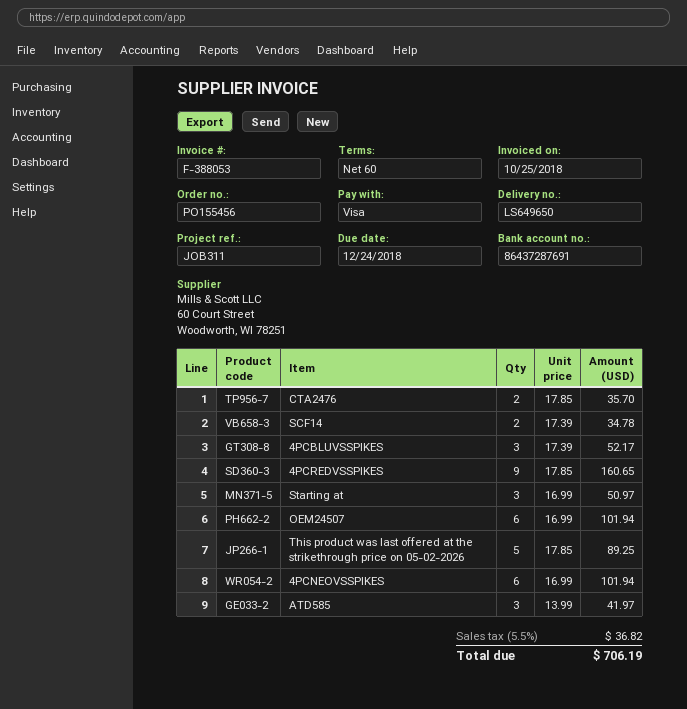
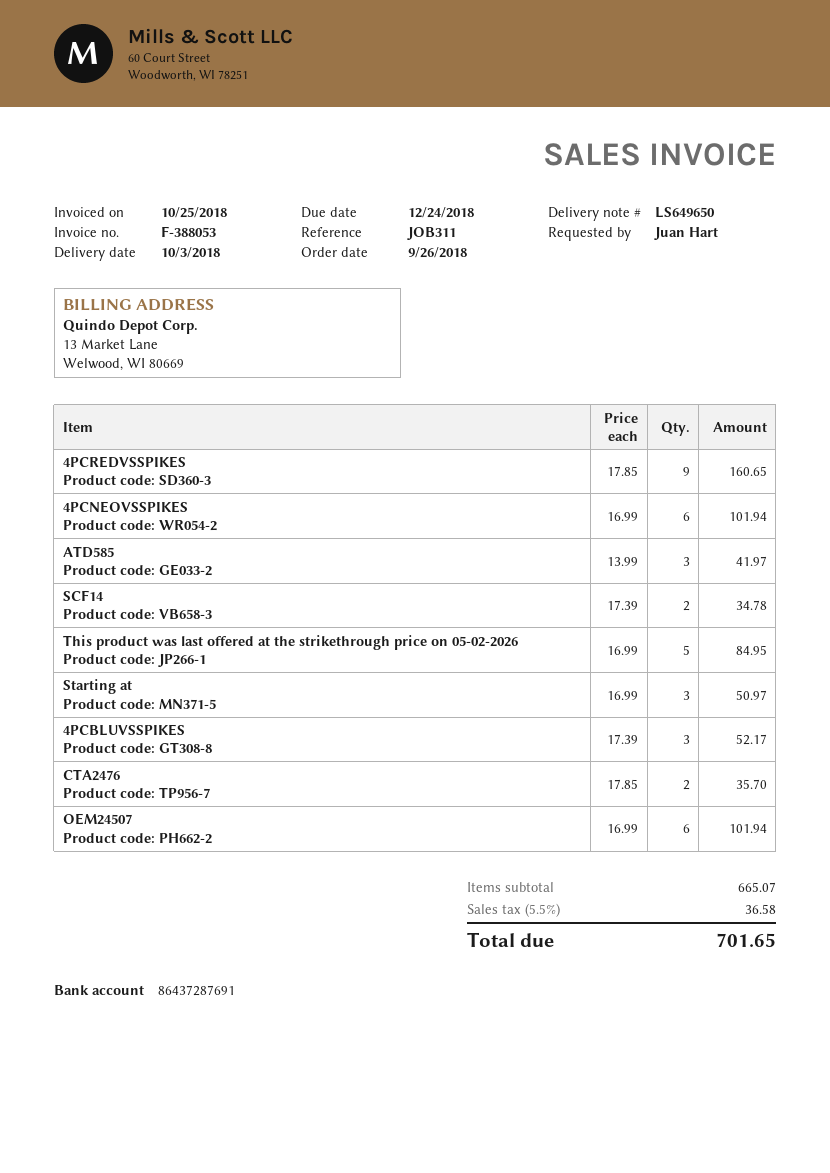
This product was last offered at the strikethrough price on 05-02-2026: 5 x 17.85 = 89.25 -> 5 x 16.99 = 84.95
tax: 5.5% = 36.82 -> 5.5% = 36.58
total: 706.19 -> 701.65

